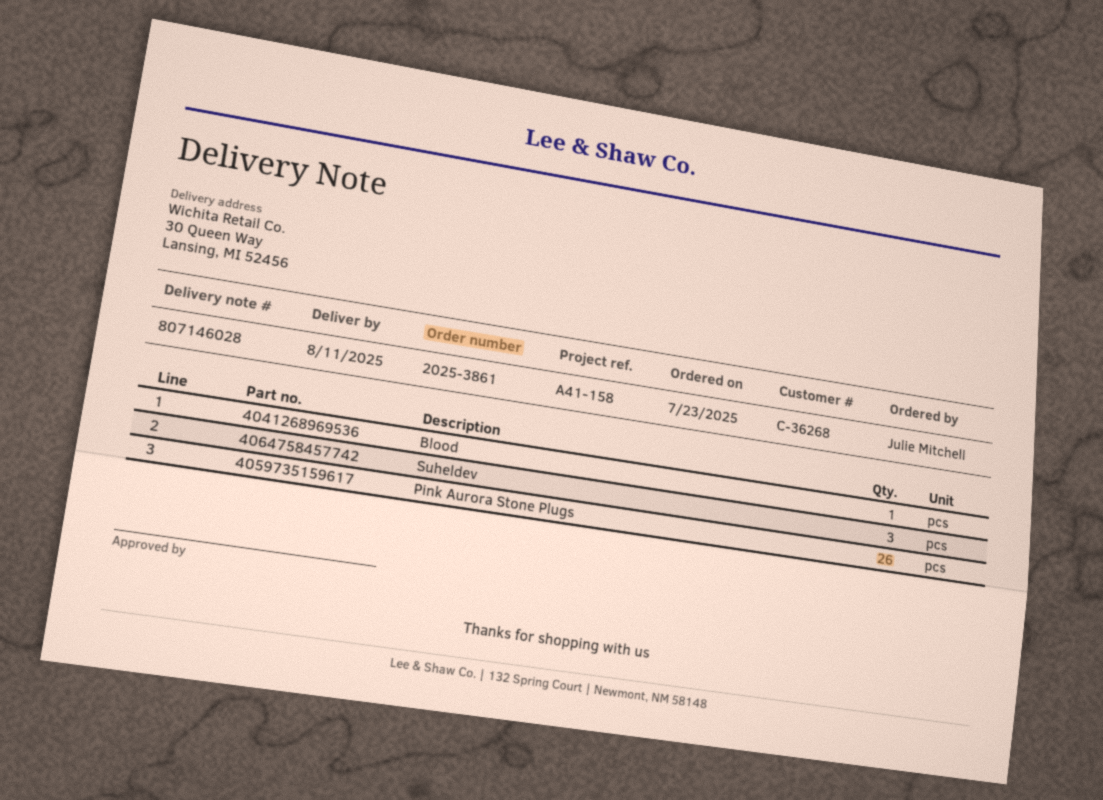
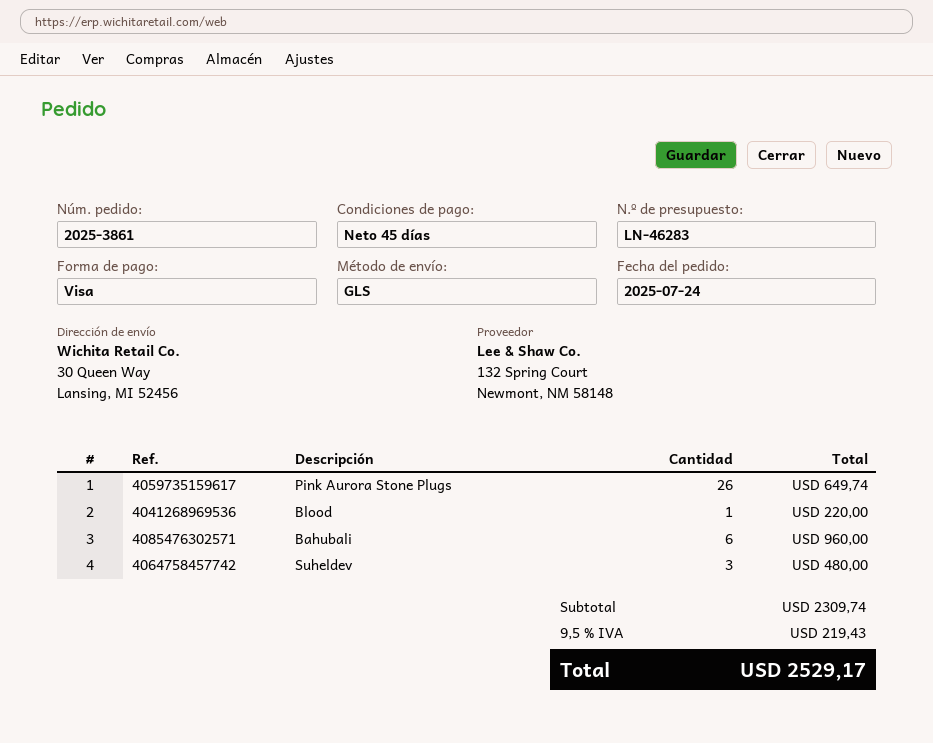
order date: 2025-07-23 -> 2025-07-24
Bahubali: none -> 6

